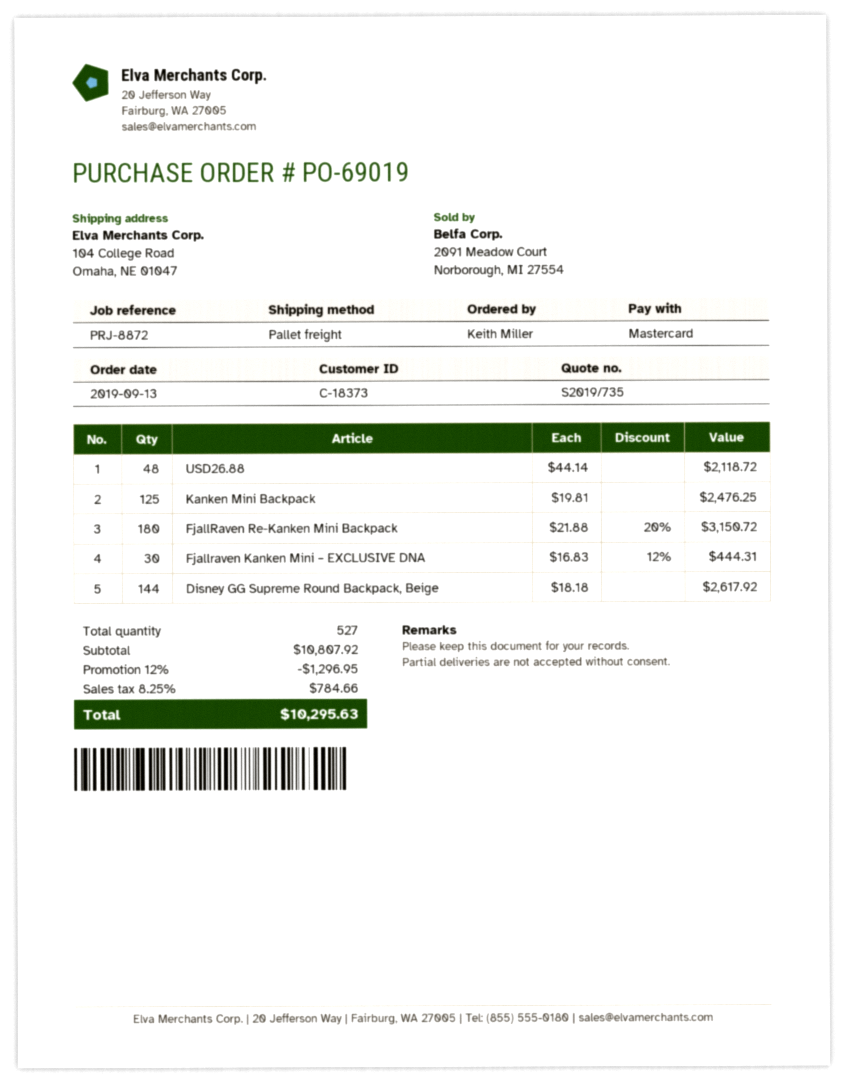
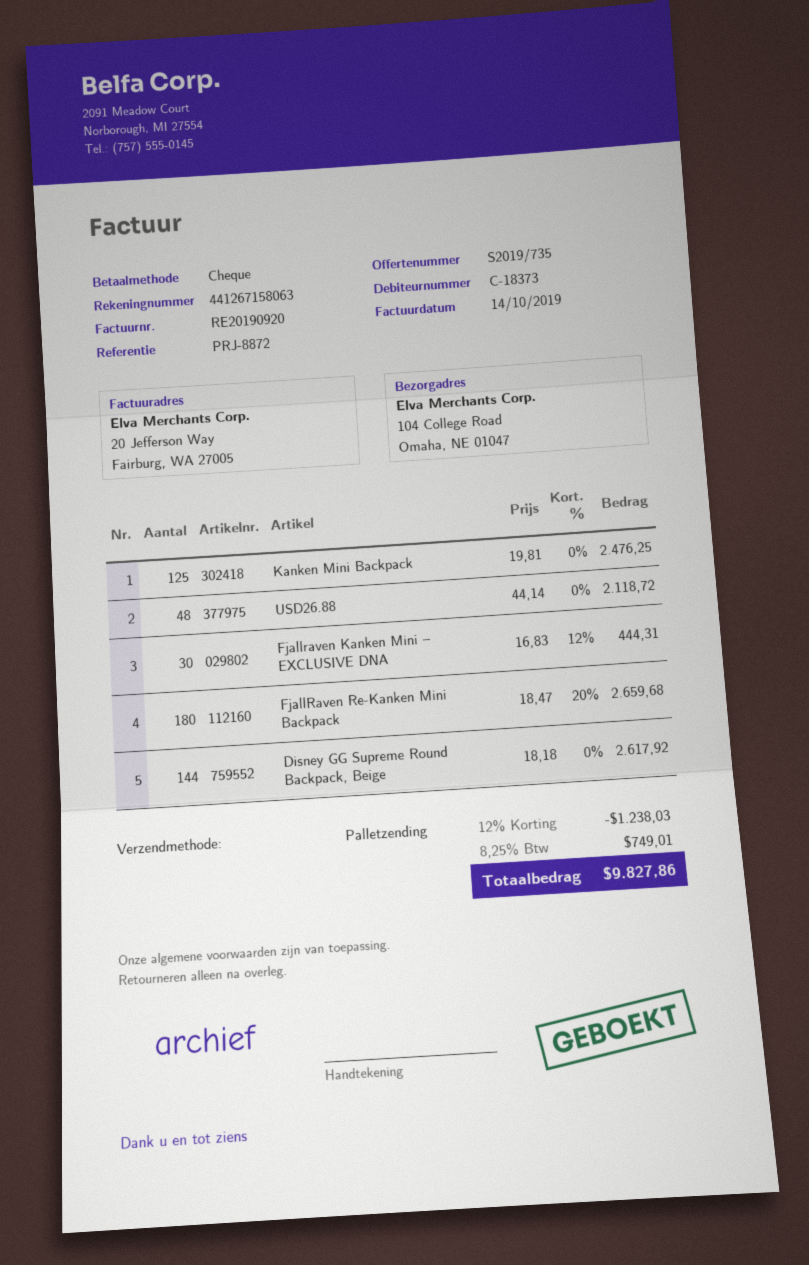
payment method: Mastercard -> cheque
FjallRaven Re-Kanken Mini Backpack: 180 x 21.88 - 20% = 3150.72 -> 180 x 18.47 - 20% = 2659.68
discount: 12% = 1296.95 -> 12% = 1238.03
tax: 8.25% = 784.66 -> 8.25% = 749.01
total: 10295.63 -> 9827.86

